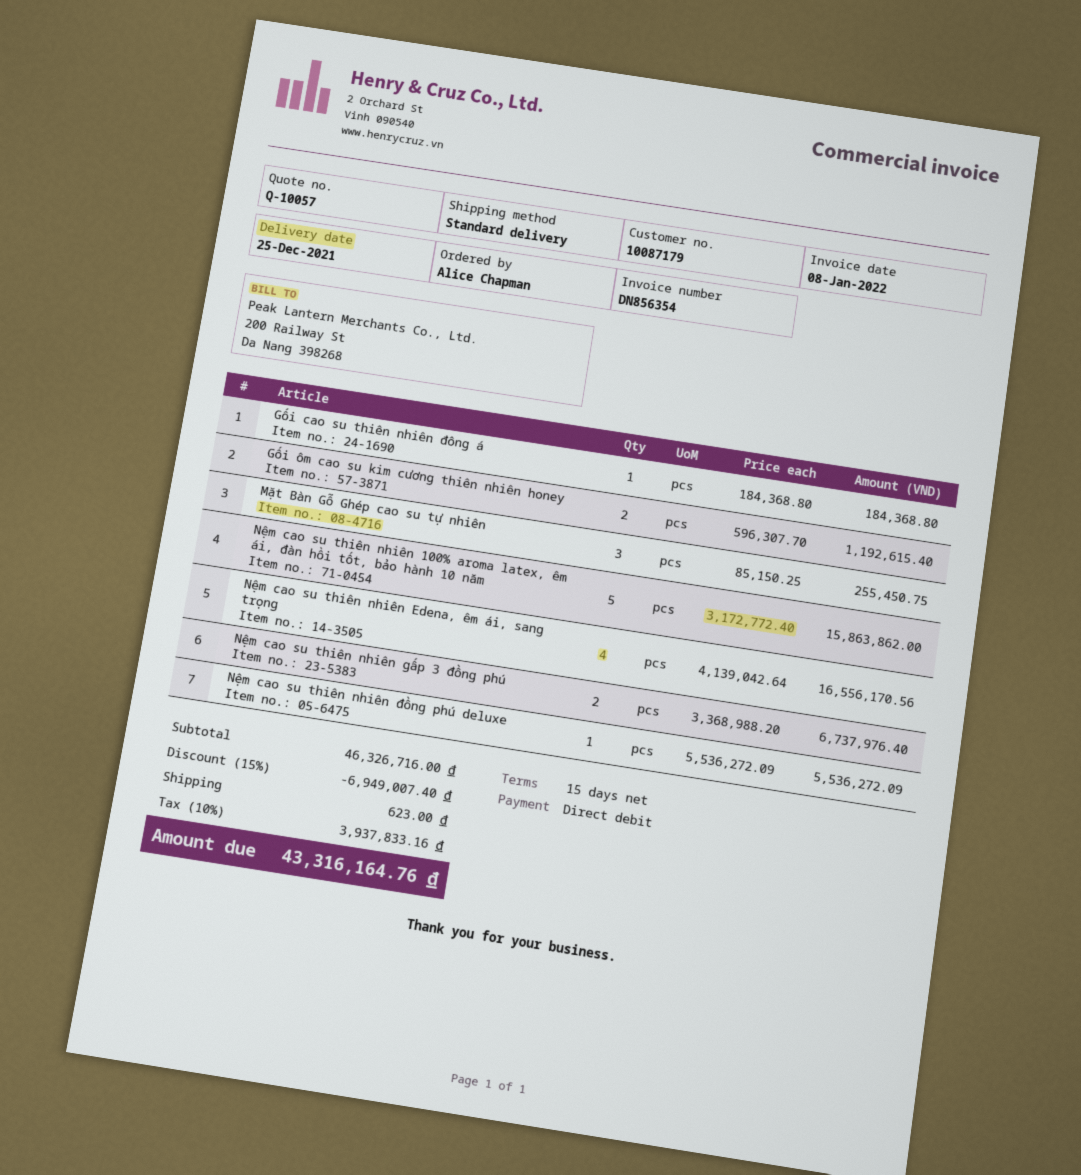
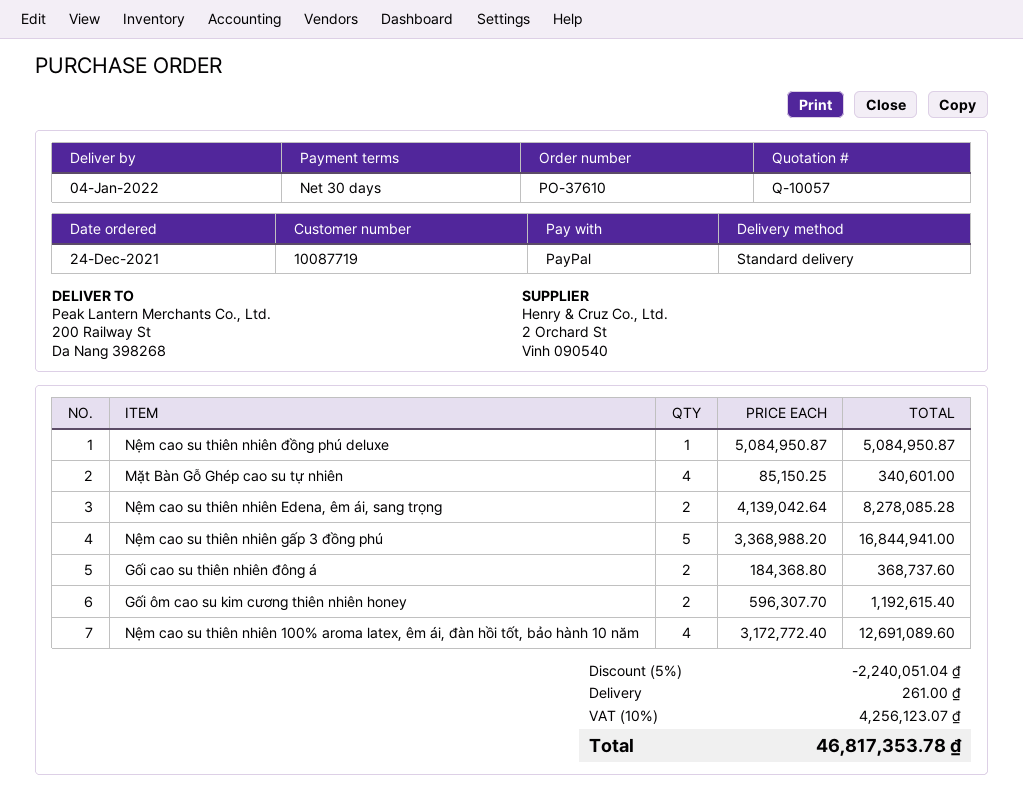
delivery date: 2021-12-25 -> 2022-01-04
payment terms: 15 days -> 30 days
customer number: 10087179 -> 10087719
payment method: direct debit -> PayPal
Gối cao su thiên nhiên đông á: 1 x 184368.80 = 184368.80 -> 2 x 184368.80 = 368737.60
Mặt Bàn Gỗ Ghép cao su tự nhiên: 3 x 85150.25 = 255450.75 -> 4 x 85150.25 = 340601.00
Nệm cao su thiên nhiên 100% aroma latex, êm ái, đàn hồi tốt, bảo hành 10 năm: 5 x 3172772.40 = 15863862.00 -> 4 x 3172772.40 = 12691089.60
Nệm cao su thiên nhiên Edena, êm ái, sang trọng: 4 x 4139042.64 = 16556170.56 -> 2 x 4139042.64 = 8278085.28
Nệm cao su thiên nhiên gấp 3 đồng phú: 2 x 3368988.20 = 6737976.40 -> 5 x 3368988.20 = 16844941.00
Nệm cao su thiên nhiên đồng phú deluxe: 1 x 5536272.09 = 5536272.09 -> 1 x 5084950.87 = 5084950.87
discount: 15% = 6949007.40 -> 5% = 2240051.04
shipping: 623.00 -> 261.00
tax: 10% = 3937833.16 -> 10% = 4256123.07
total: 43316164.76 -> 46817353.78

